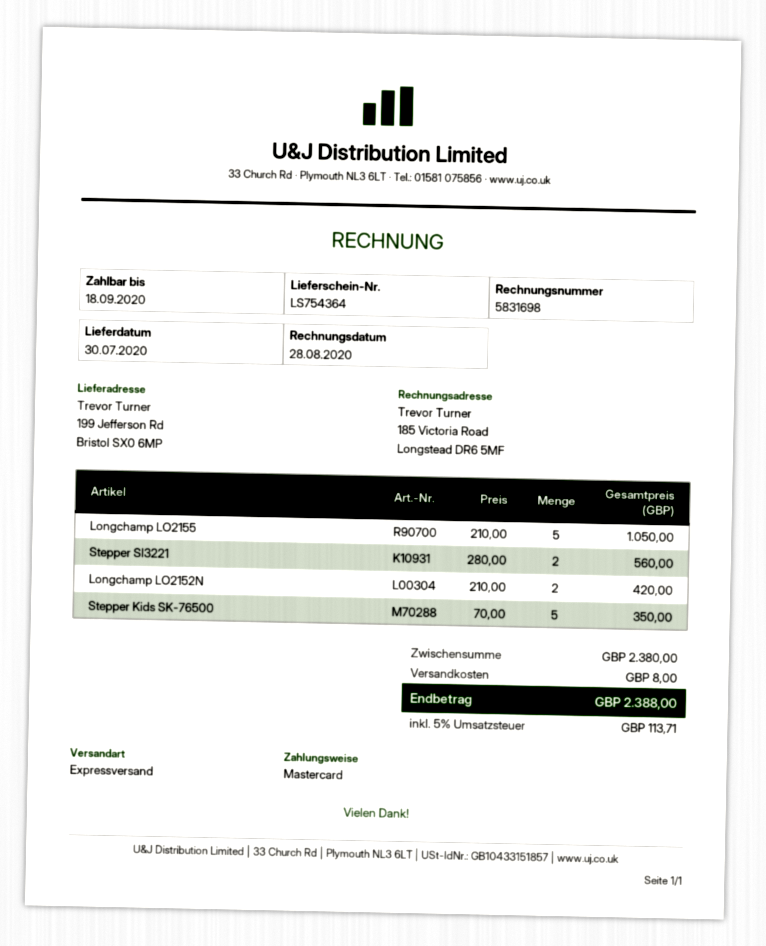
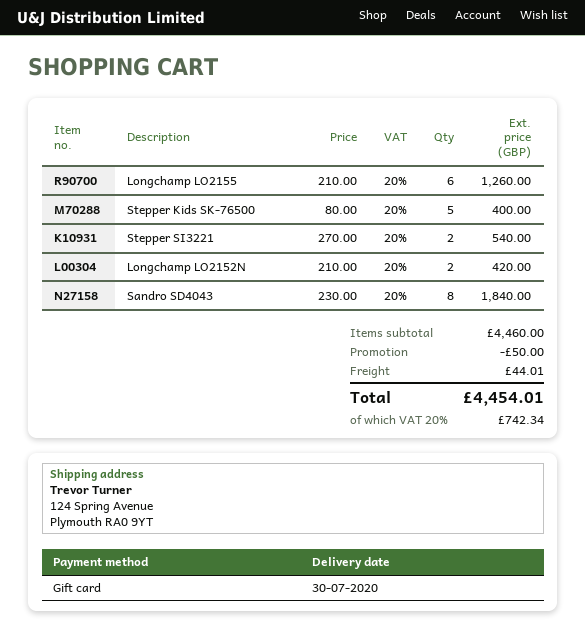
payment method: Mastercard -> gift card
ship to: 199 Jefferson Rd, Bristol SX0 6MP -> 124 Spring Avenue, Plymouth RA0 9YT
Longchamp LO2155: 5 x 210.00 = 1050.00 -> 6 x 210.00 = 1260.00
Stepper SI3221: 2 x 280.00 = 560.00 -> 2 x 270.00 = 540.00
Stepper Kids SK-76500: 5 x 70.00 = 350.00 -> 5 x 80.00 = 400.00
Sandro SD4043: none -> 8 x 230.00 = 1840.00
subtotal: 2380.00 -> 4460.00
discount: none -> 50.00
shipping: 8.00 -> 44.01
tax: 5% = 113.71 -> 20% = 742.34
total: 2388.00 -> 4454.01

